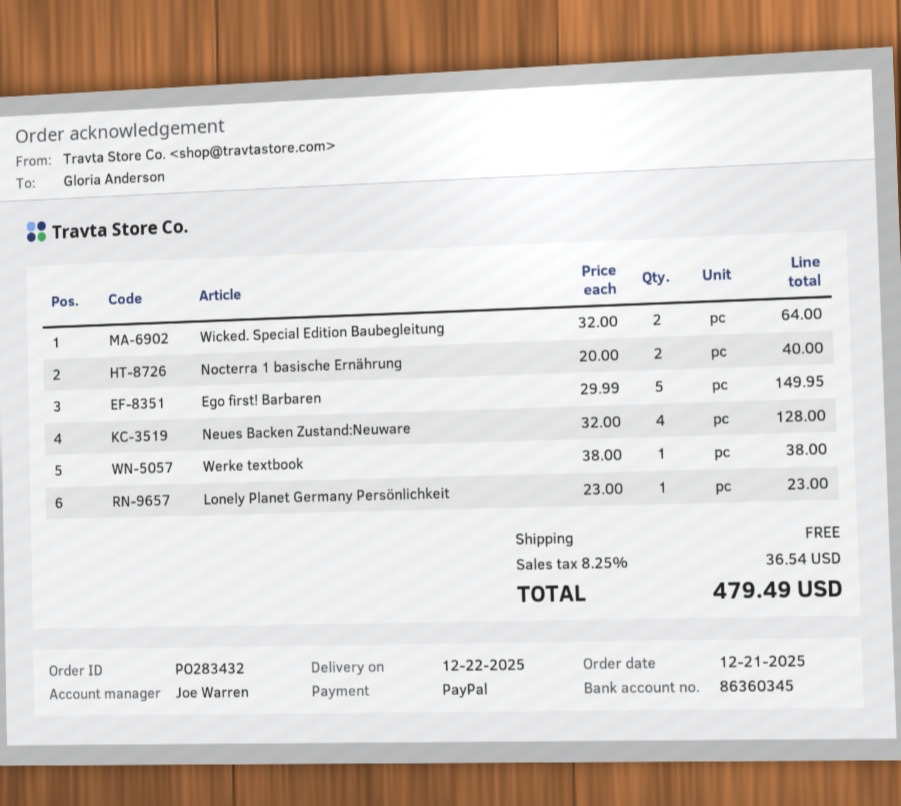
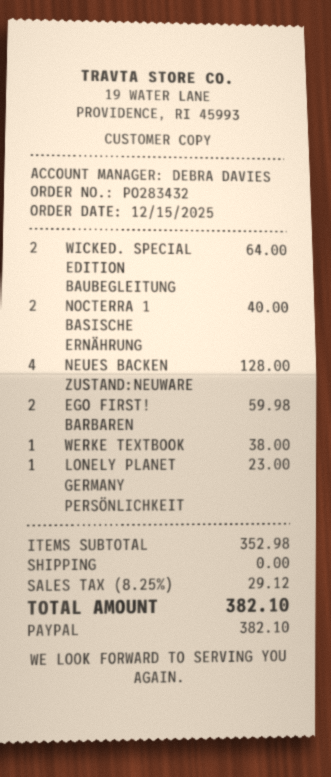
order date: 2025-12-21 -> 2025-12-15
sales rep: Joe Warren -> DEBRA DAVIES
Ego first! Barbaren: 5 for 149.95 -> 2 for 59.98
tax: 8.25% = 36.54 -> 8.25% = 29.12
total: 479.49 -> 382.10

